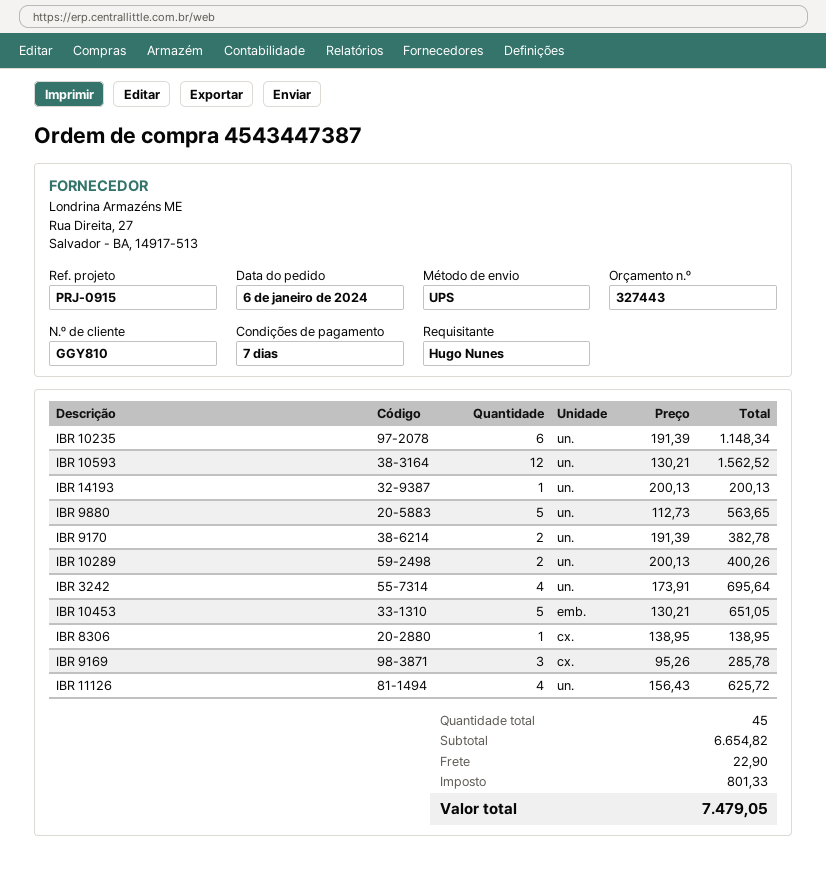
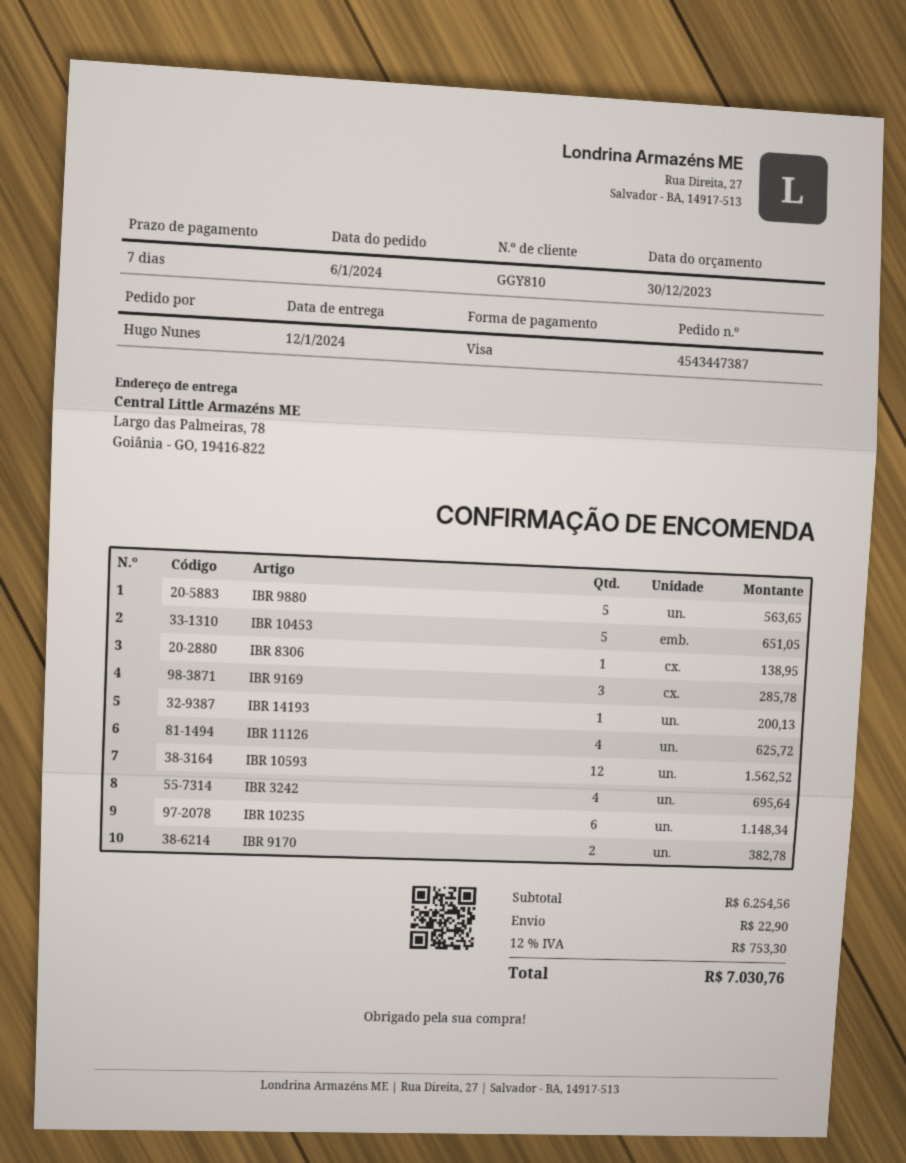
IBR 10289: 2 for 400.26 -> none
subtotal: 6654.82 -> 6254.56
tax: 801.33 -> 753.30
total: 7479.05 -> 7030.76

